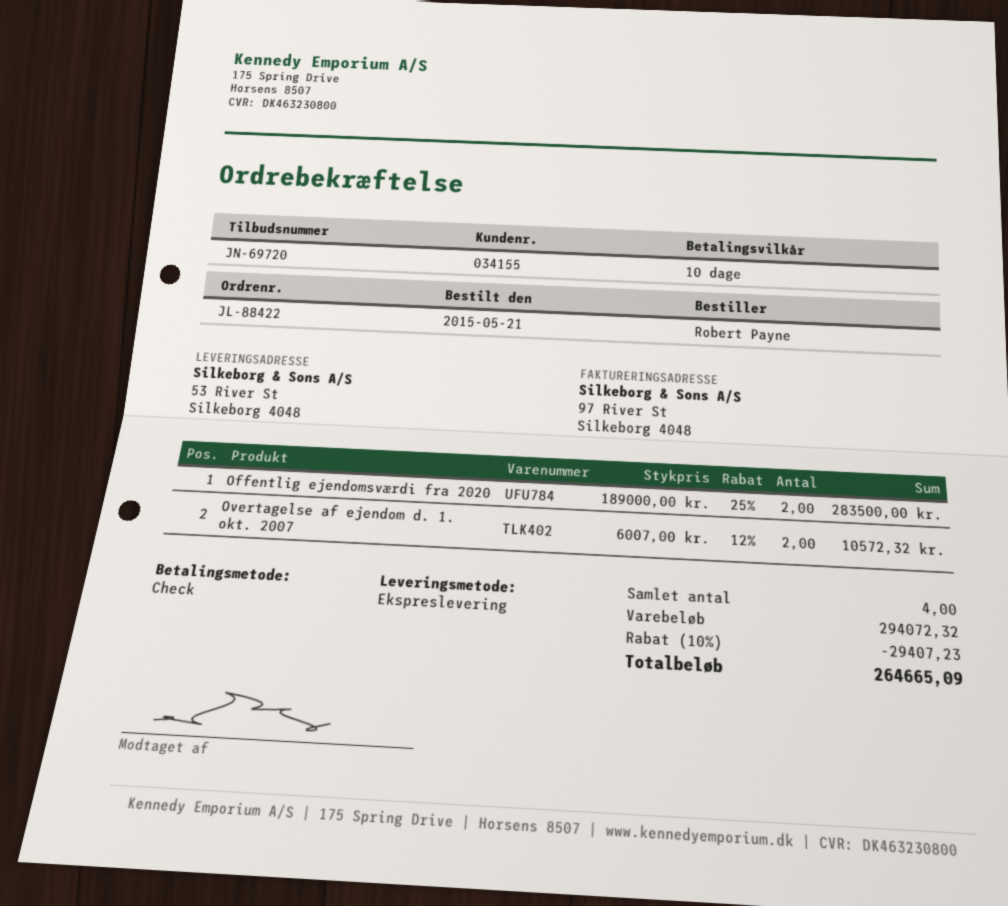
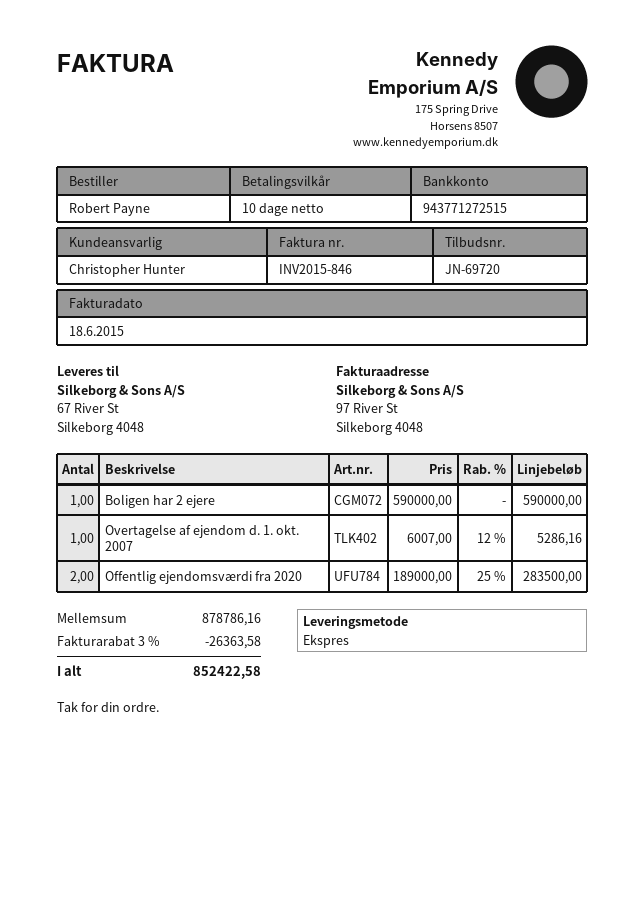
ship to: 53 River St, Silkeborg 4048 -> 67 River St, Silkeborg 4048
Overtagelse af ejendom d. 1. okt. 2007: 2 x 6007.00 - 12% = 10572.32 -> 1 x 6007.00 - 12% = 5286.16
Boligen har 2 ejere: none -> 1 x 590000.00 = 590000.00
subtotal: 294072.32 -> 878786.16
discount: 10% = 29407.23 -> 3% = 26363.58
total: 264665.09 -> 852422.58

